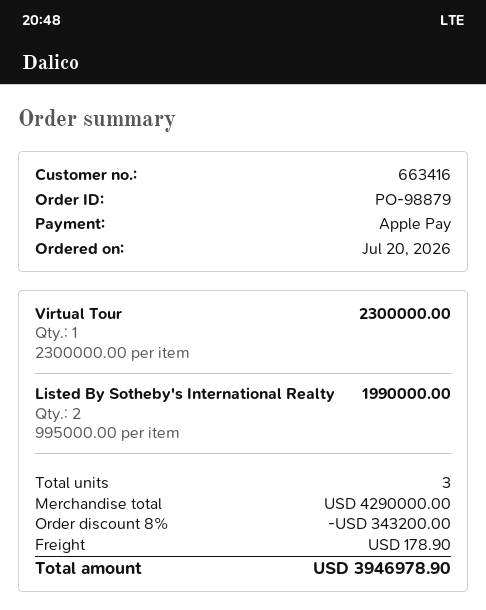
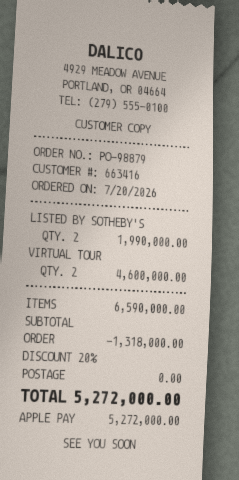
Virtual Tour: 1 for 2300000.00 -> 2 for 4600000.00
subtotal: 4290000.00 -> 6590000.00
discount: 8% = 343200.00 -> 20% = 1318000.00
shipping: 178.90 -> 0.00
total: 3946978.90 -> 5272000.00

